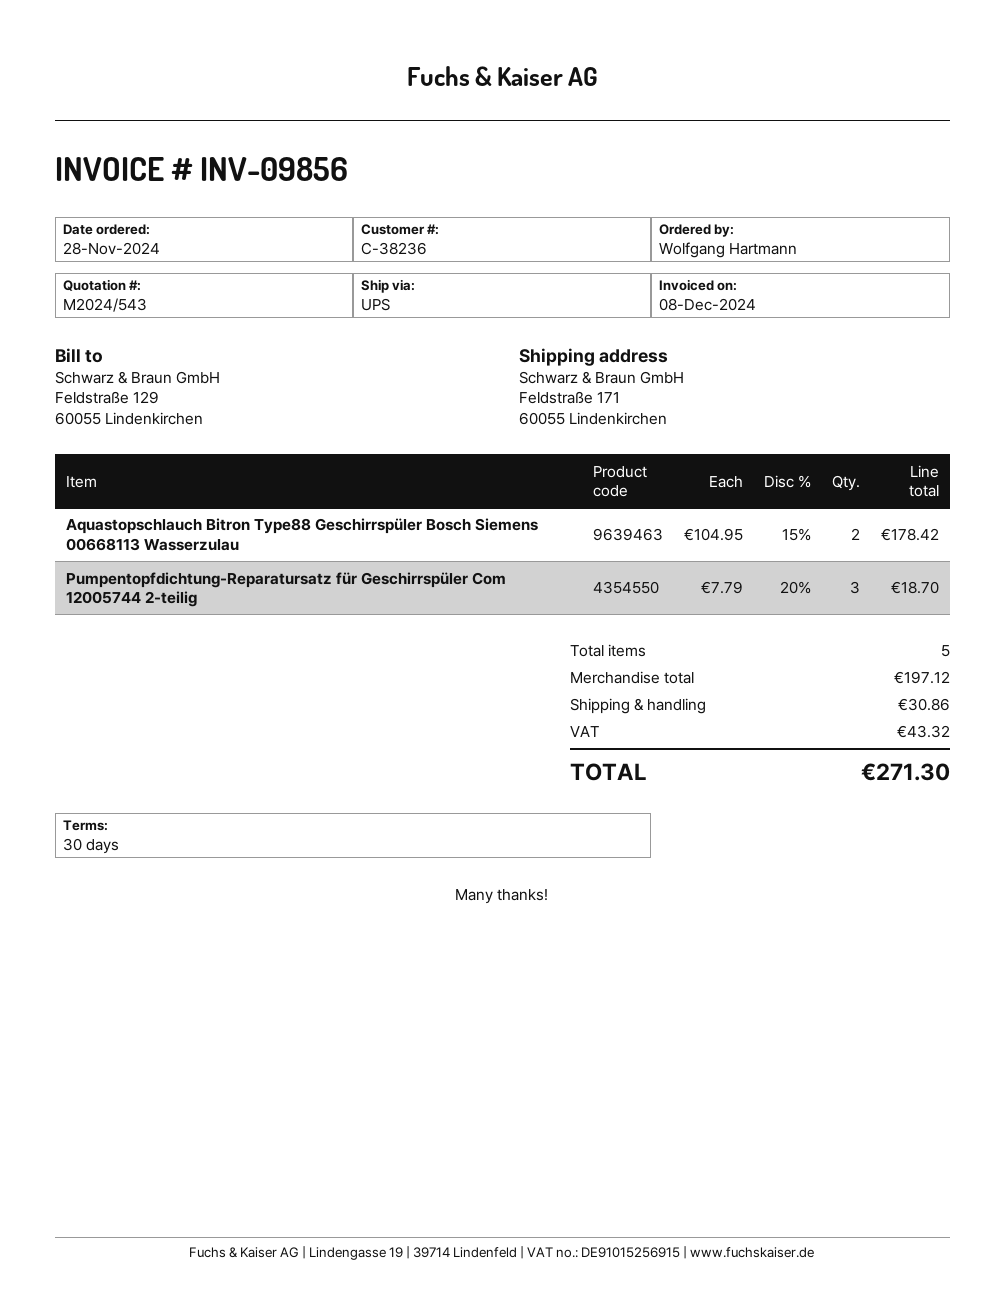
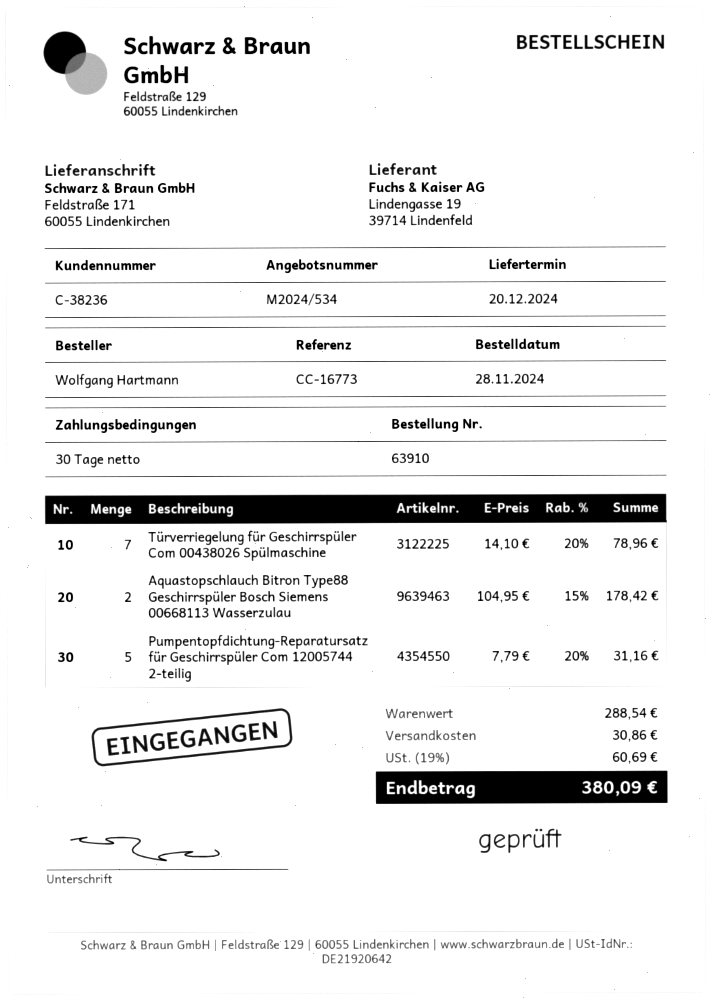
quote number: M2024/543 -> M2024/534
Pumpentopfdichtung-Reparatursatz für Geschirrspüler Com 12005744 2-teilig: 3 x 7.79 - 20% = 18.70 -> 5 x 7.79 - 20% = 31.16
Türverriegelung für Geschirrspüler Com 00438026 Spülmaschine: none -> 7 x 14.10 - 20% = 78.96
subtotal: 197.12 -> 288.54
tax: 43.32 -> 60.69
total: 271.30 -> 380.09

